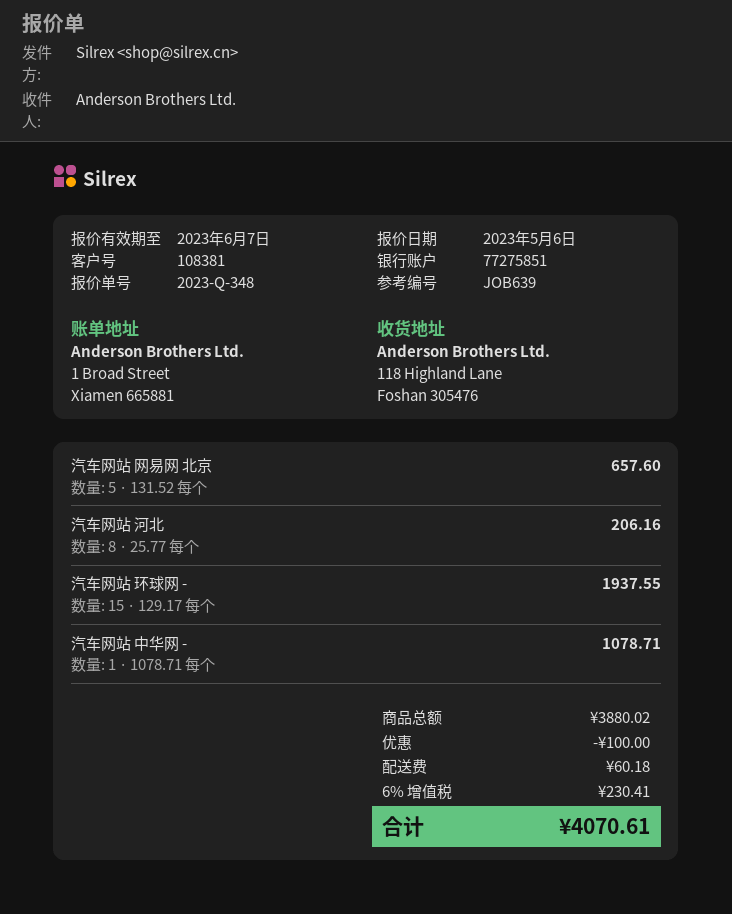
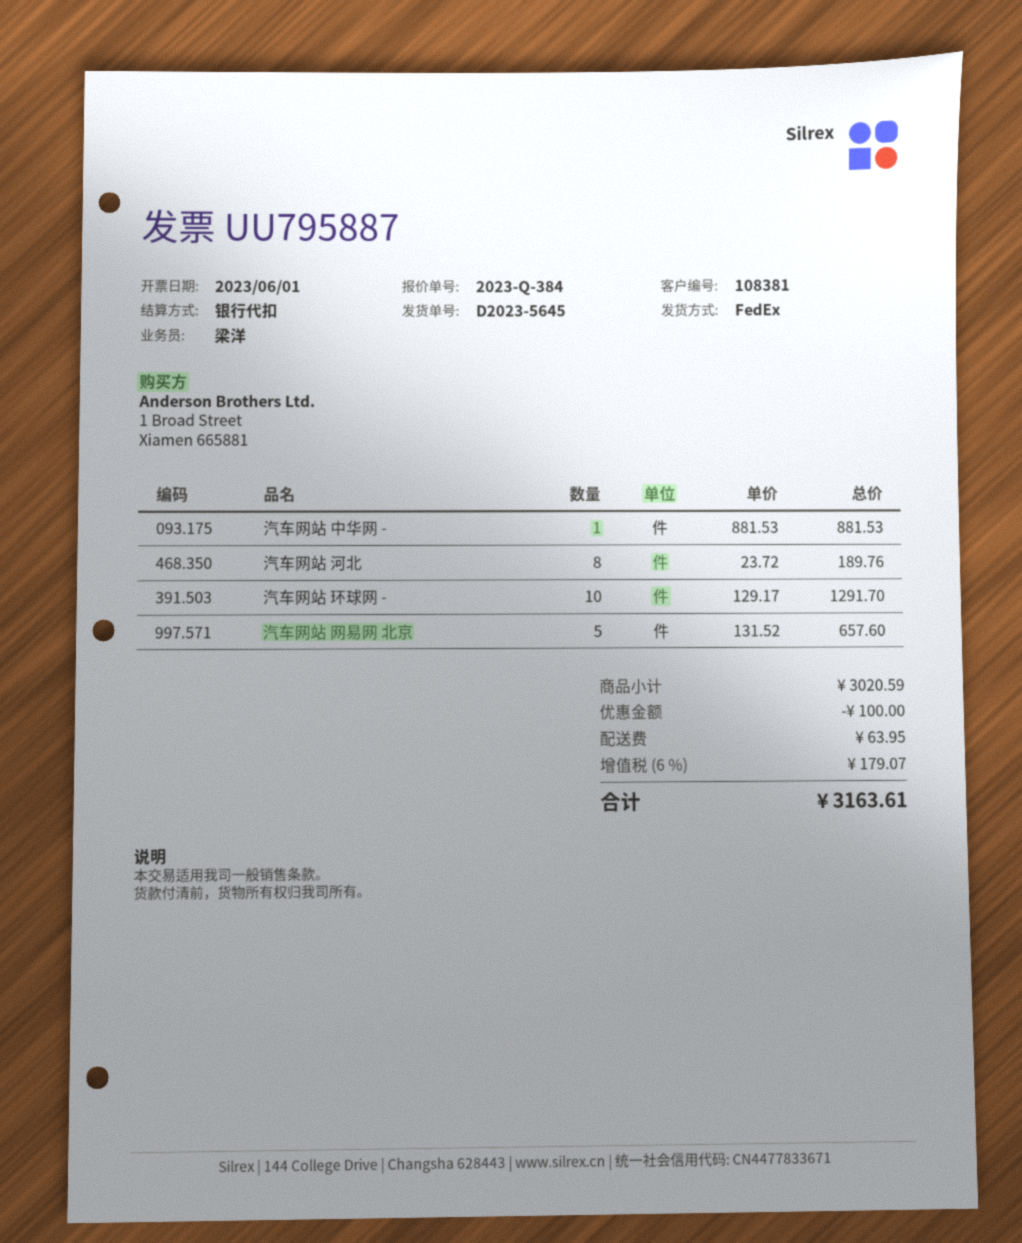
quote number: 2023-Q-348 -> 2023-Q-384
汽车网站 河北: 8 x 25.77 = 206.16 -> 8 x 23.72 = 189.76
汽车网站 环球网 -: 15 x 129.17 = 1937.55 -> 10 x 129.17 = 1291.70
汽车网站 中华网 -: 1 x 1078.71 = 1078.71 -> 1 x 881.53 = 881.53
subtotal: 3880.02 -> 3020.59
shipping: 60.18 -> 63.95
tax: 6% = 230.41 -> 6% = 179.07
total: 4070.61 -> 3163.61

